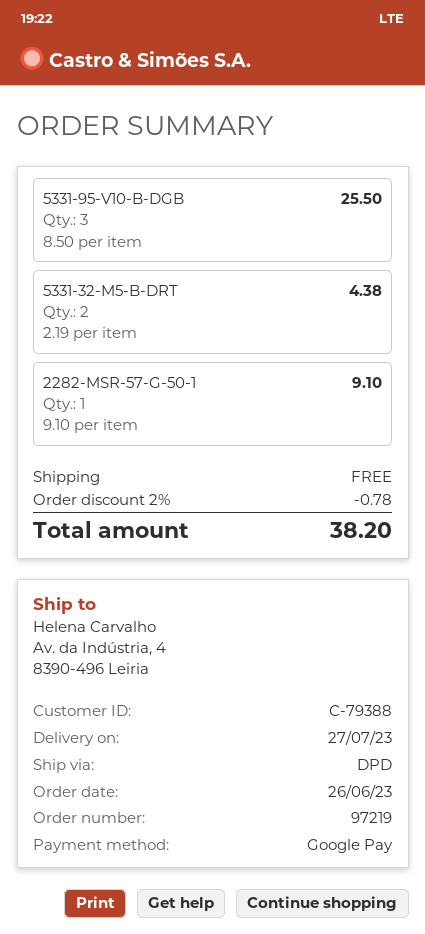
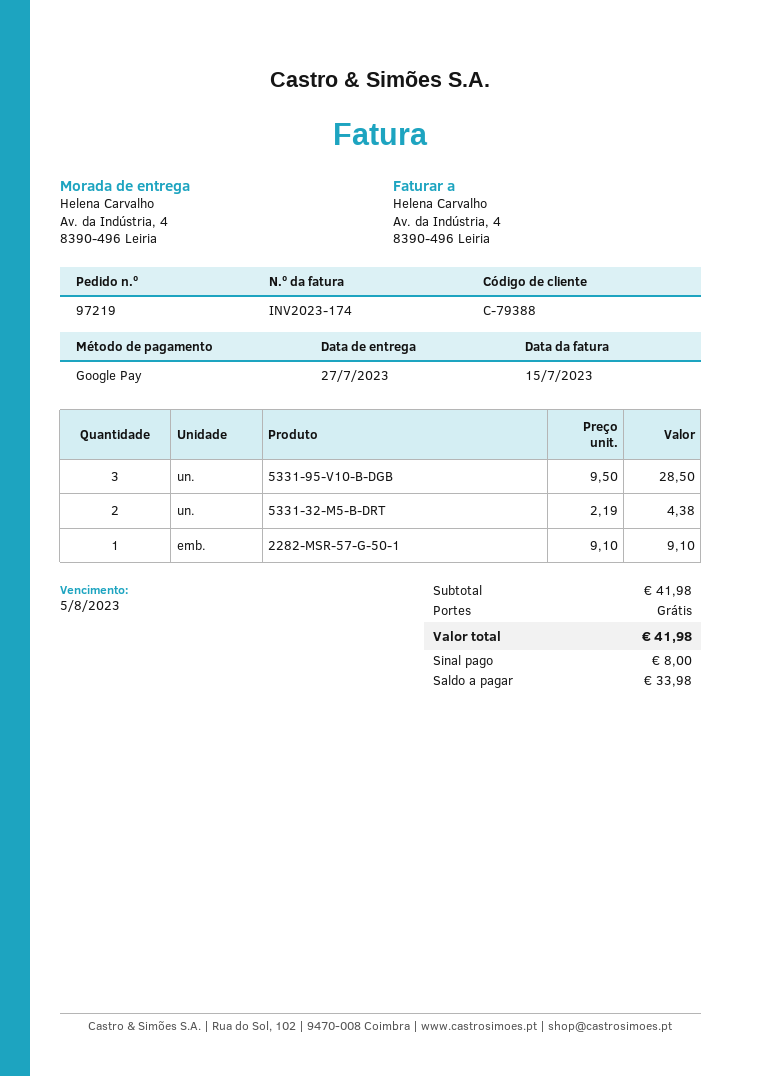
5331-95-V10-B-DGB: 3 x 8.50 = 25.50 -> 3 x 9.50 = 28.50
discount: 2% = 0.78 -> none
total: 38.20 -> 41.98

